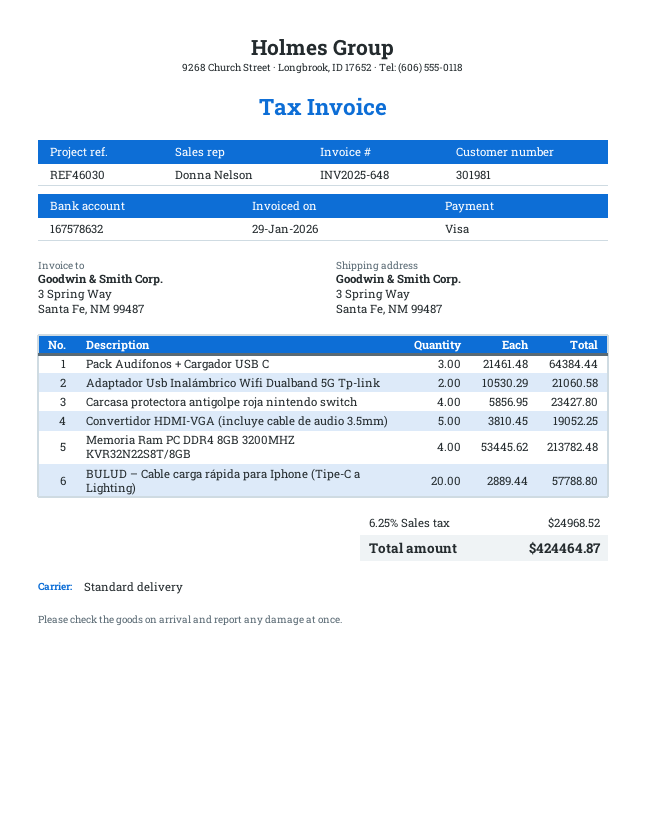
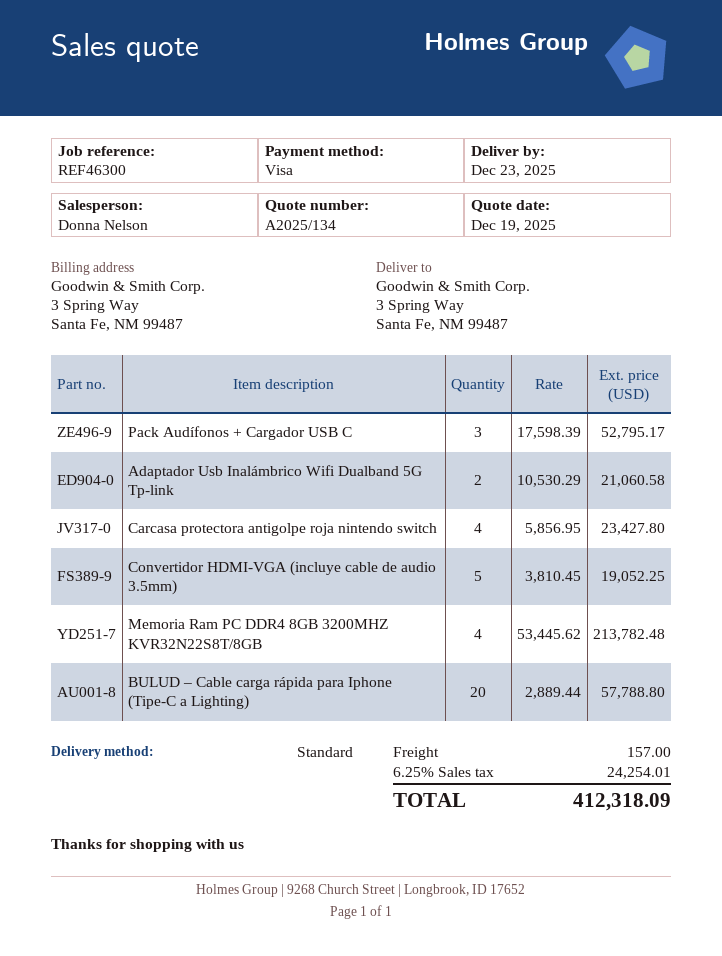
reference: REF46030 -> REF46300
Pack Audífonos + Cargador USB C: 3 x 21461.48 = 64384.44 -> 3 x 17598.39 = 52795.17
shipping: none -> 157.00
tax: 6.25% = 24968.52 -> 6.25% = 24254.01
total: 424464.87 -> 412318.09

